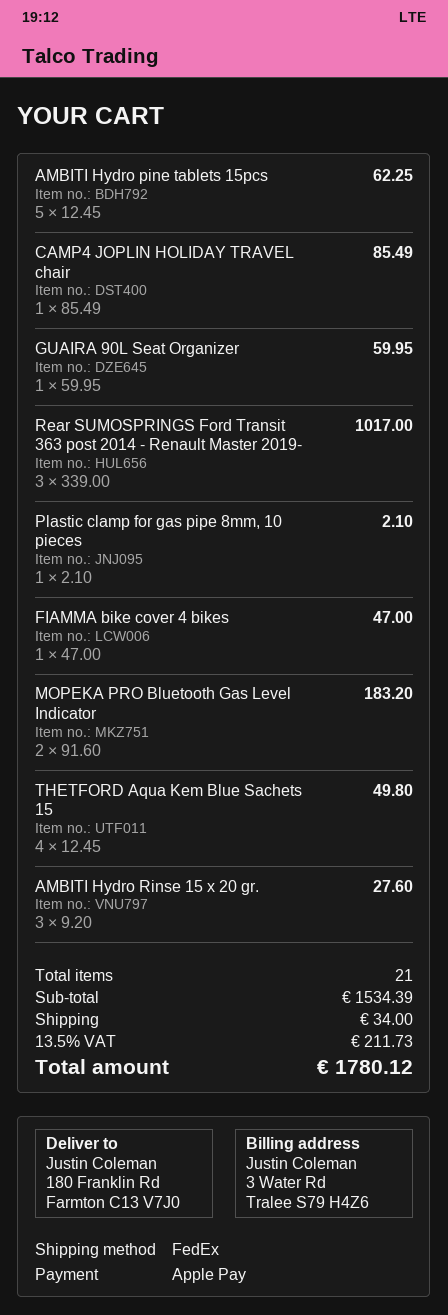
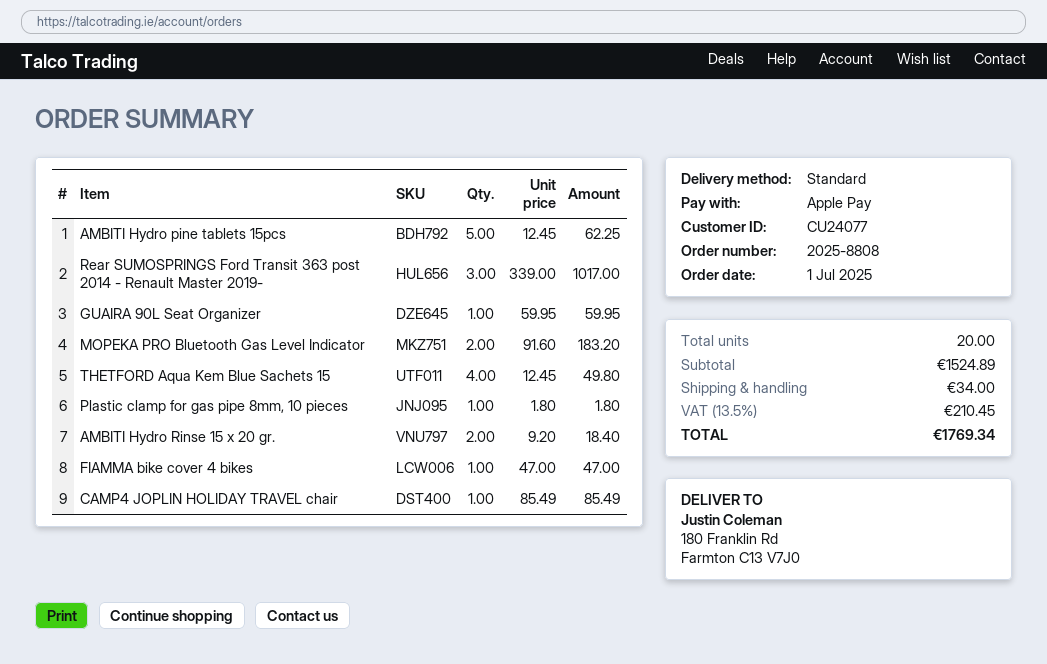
shipping method: FedEx -> standard
Plastic clamp for gas pipe 8mm, 10 pieces: 1 x 2.10 = 2.10 -> 1 x 1.80 = 1.80
AMBITI Hydro Rinse 15 x 20 gr.: 3 x 9.20 = 27.60 -> 2 x 9.20 = 18.40
total quantity: 21 -> 20
subtotal: 1534.39 -> 1524.89
tax: 13.5% = 211.73 -> 13.5% = 210.45
total: 1780.12 -> 1769.34

